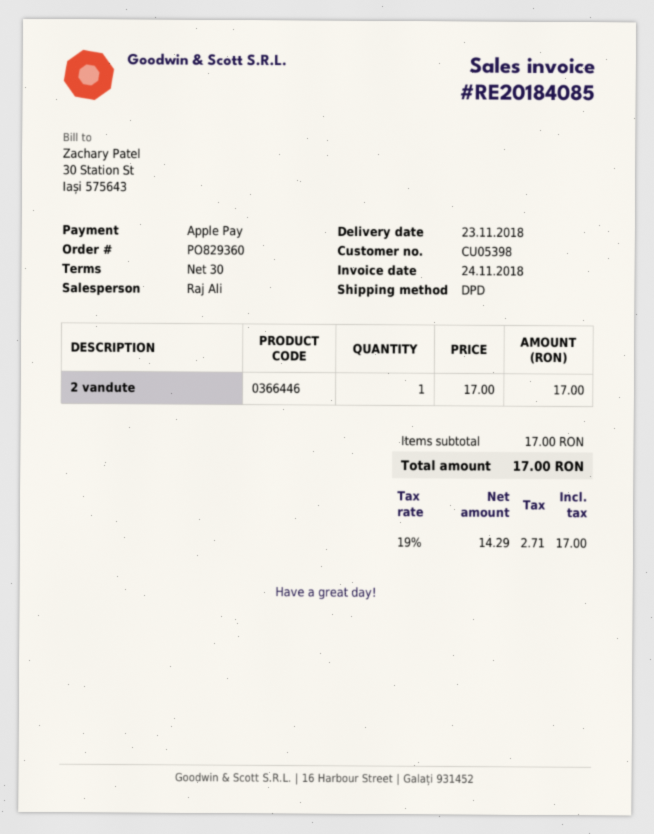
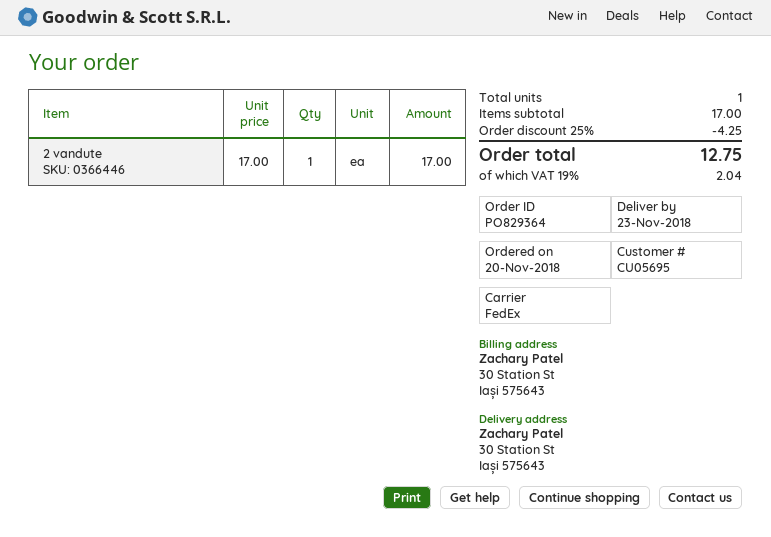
order number: PO829360 -> PO829364
customer number: CU05398 -> CU05695
shipping method: DPD -> FedEx
discount: none -> 25% = 4.25
tax: 19% = 2.71 -> 19% = 2.04
total: 17.00 -> 12.75

